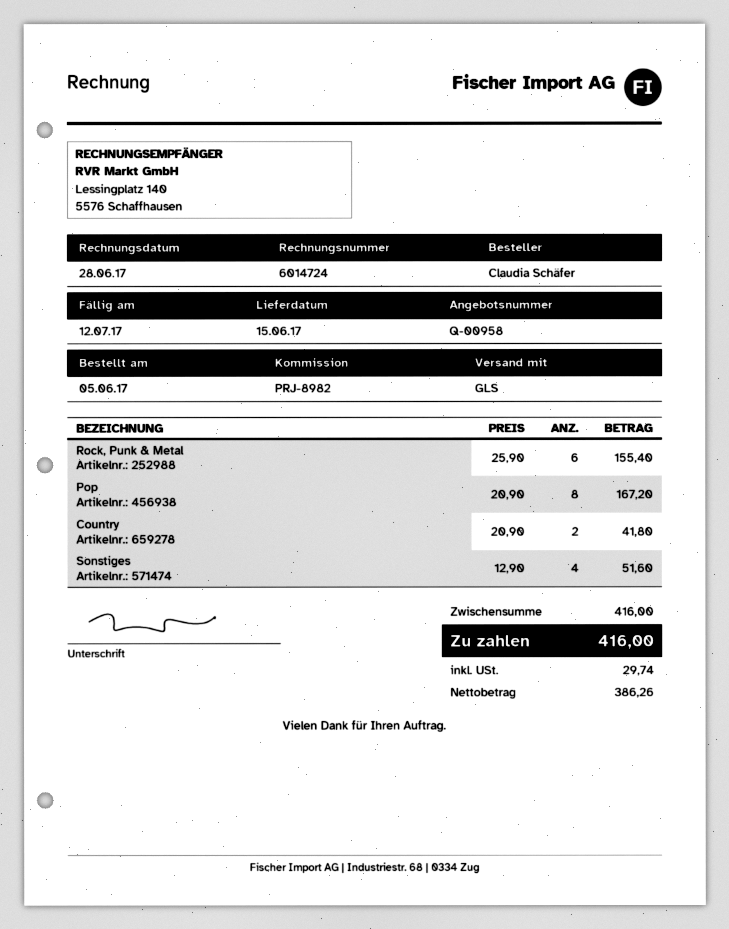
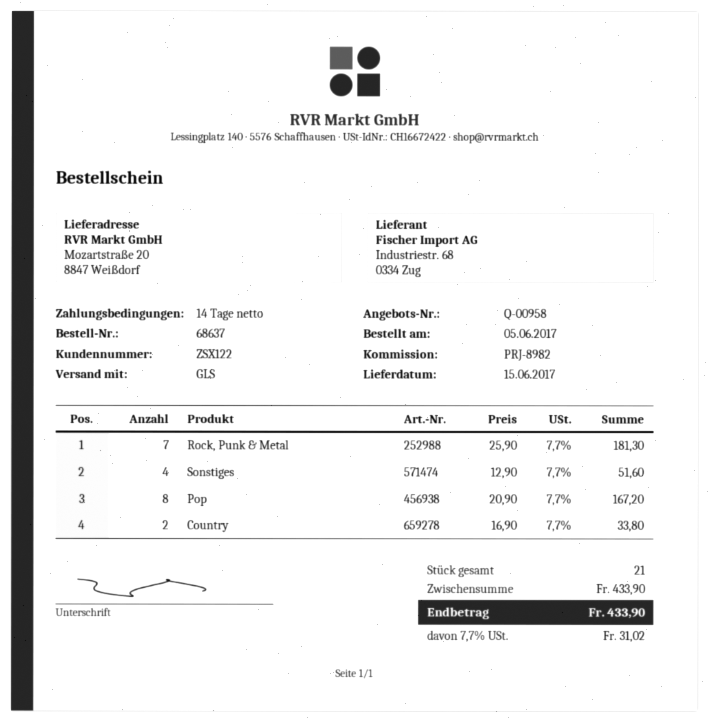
Rock, Punk & Metal: 6 x 25.90 = 155.40 -> 7 x 25.90 = 181.30
Country: 2 x 20.90 = 41.80 -> 2 x 16.90 = 33.80
subtotal: 416.00 -> 433.90
tax: 29.74 -> 31.02
total: 416.00 -> 433.90

